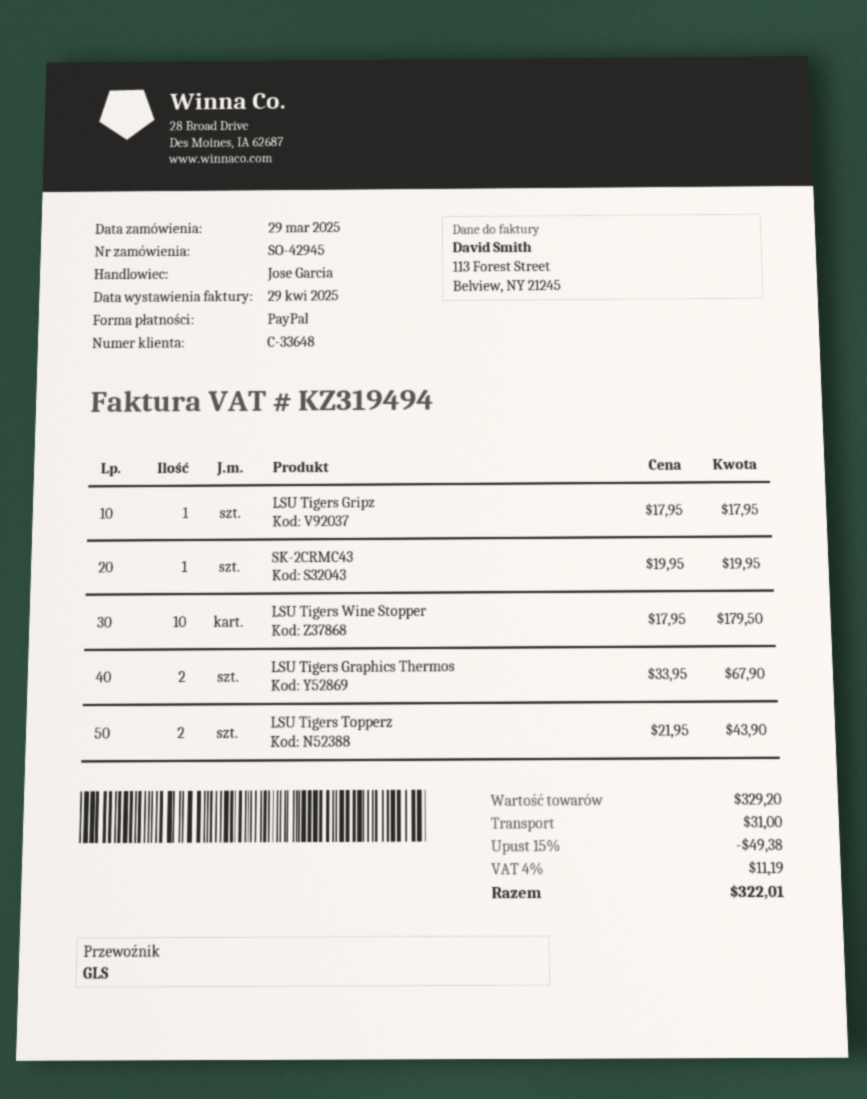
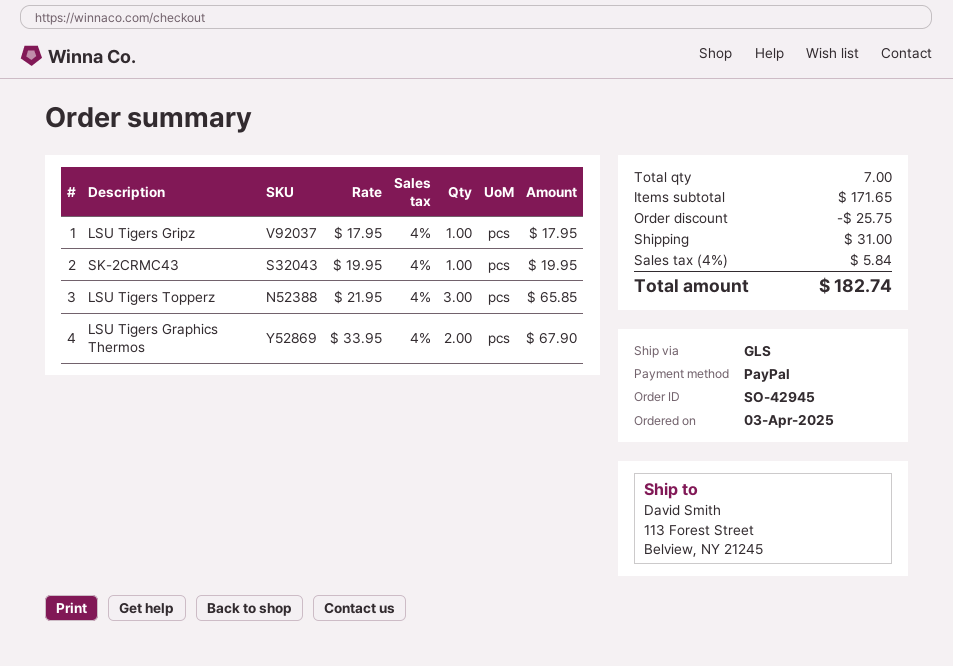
order date: 2025-03-29 -> 2025-04-03
LSU Tigers Wine Stopper: 10 x 17.95 = 179.50 -> none
LSU Tigers Topperz: 2 x 21.95 = 43.90 -> 3 x 21.95 = 65.85
subtotal: 329.20 -> 171.65
discount: 49.38 -> 25.75
tax: 4% = 11.19 -> 4% = 5.84
total: 322.01 -> 182.74

